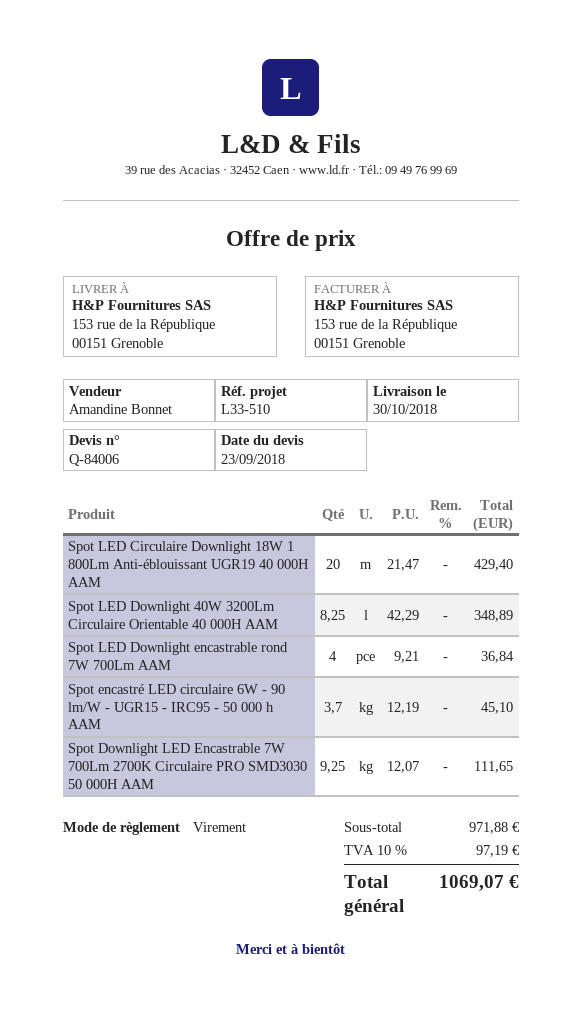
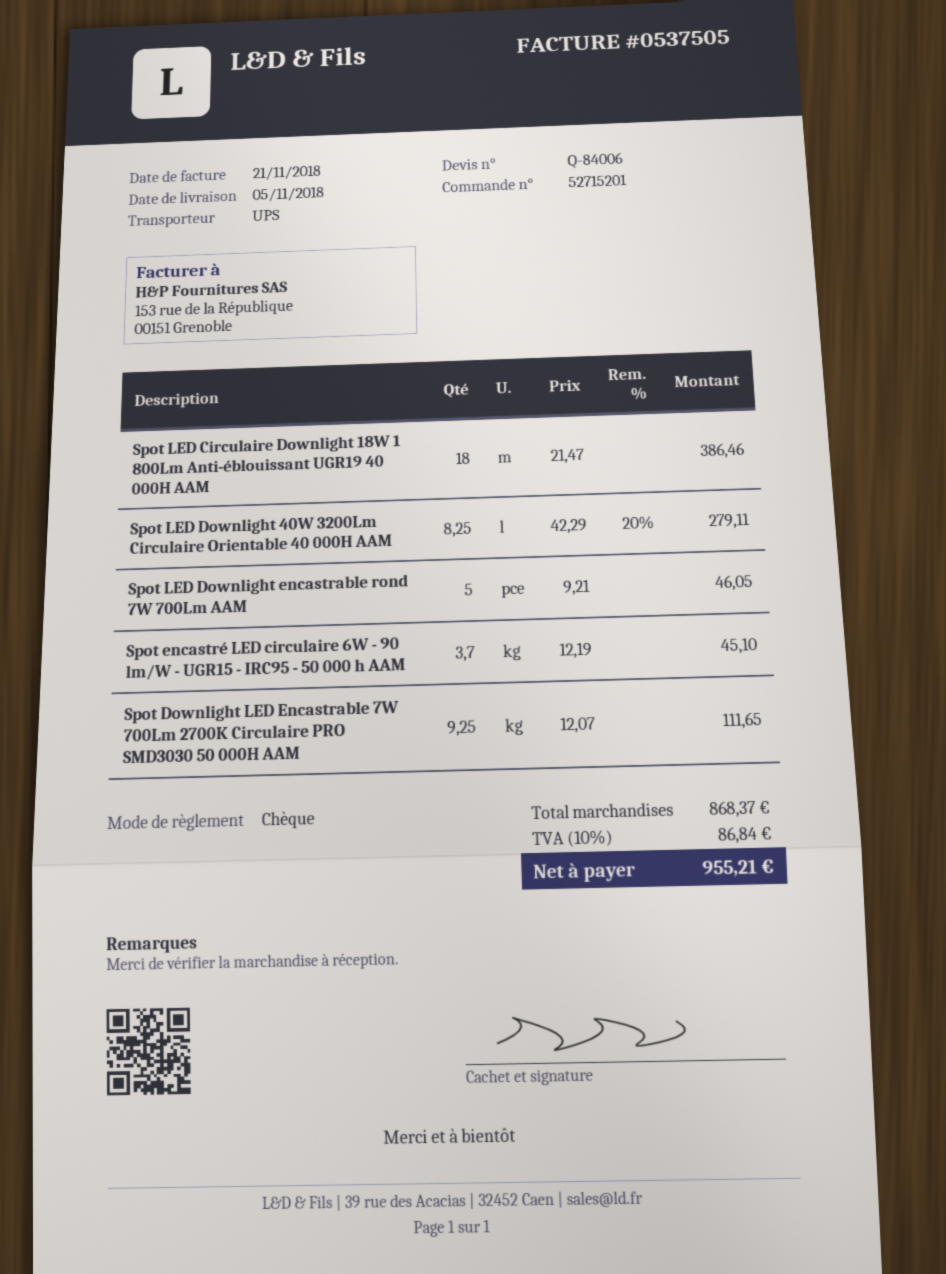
delivery date: 2018-10-30 -> 2018-11-05
payment method: bank transfer -> cheque
Spot LED Circulaire Downlight 18W 1 800Lm Anti-éblouissant UGR19 40 000H AAM: 20 x 21.47 = 429.40 -> 18 x 21.47 = 386.46
Spot LED Downlight 40W 3200Lm Circulaire Orientable 40 000H AAM: 8.25 x 42.29 = 348.89 -> 8.25 x 42.29 - 20% = 279.11
Spot LED Downlight encastrable rond 7W 700Lm AAM: 4 x 9.21 = 36.84 -> 5 x 9.21 = 46.05
subtotal: 971.88 -> 868.37
tax: 10% = 97.19 -> 10% = 86.84
total: 1069.07 -> 955.21

